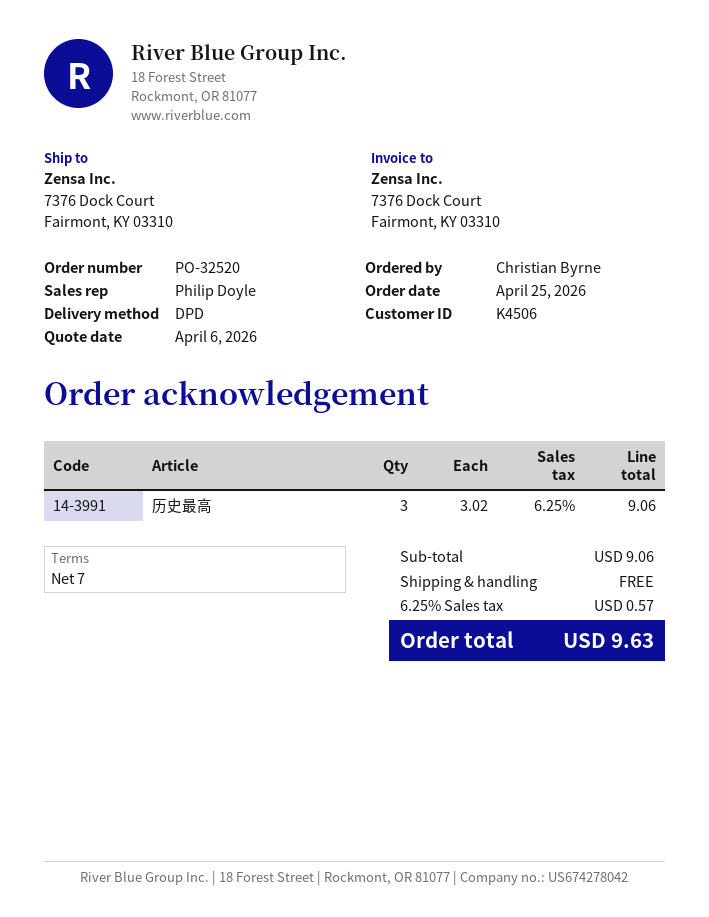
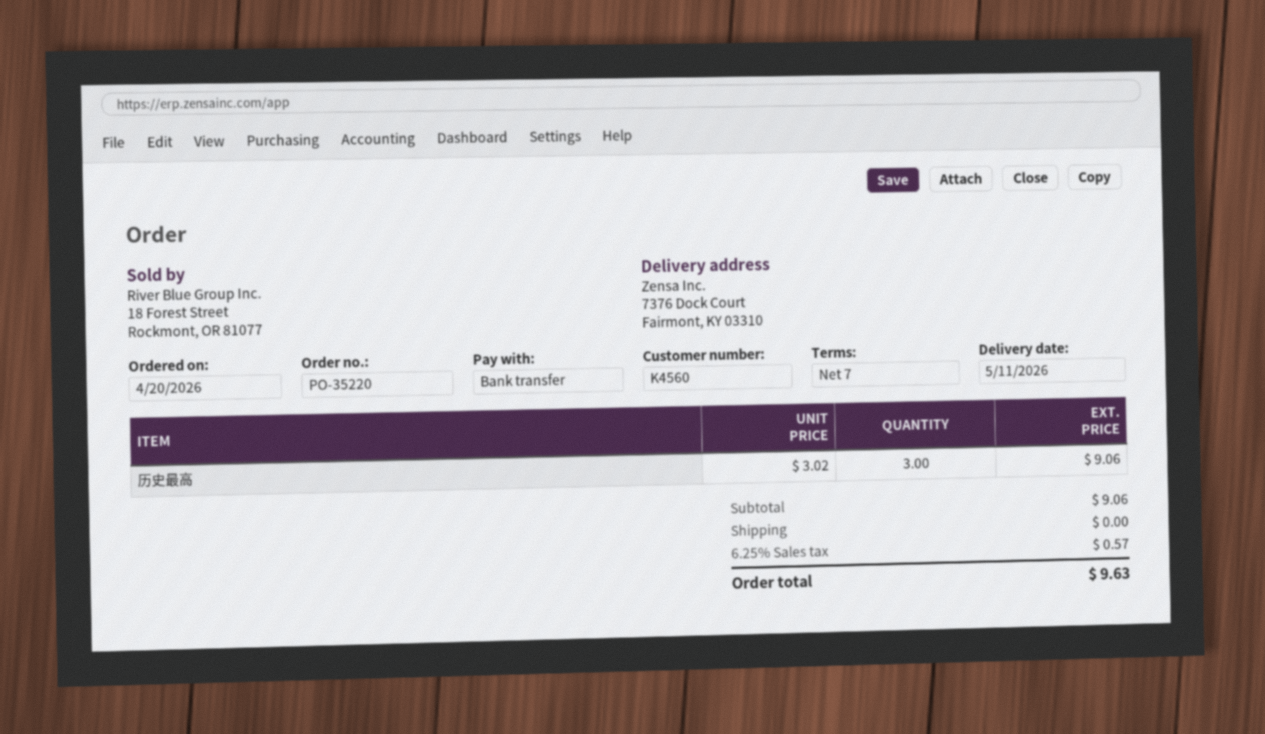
order number: PO-32520 -> PO-35220
order date: 2026-04-25 -> 2026-04-20
customer number: K4506 -> K4560

